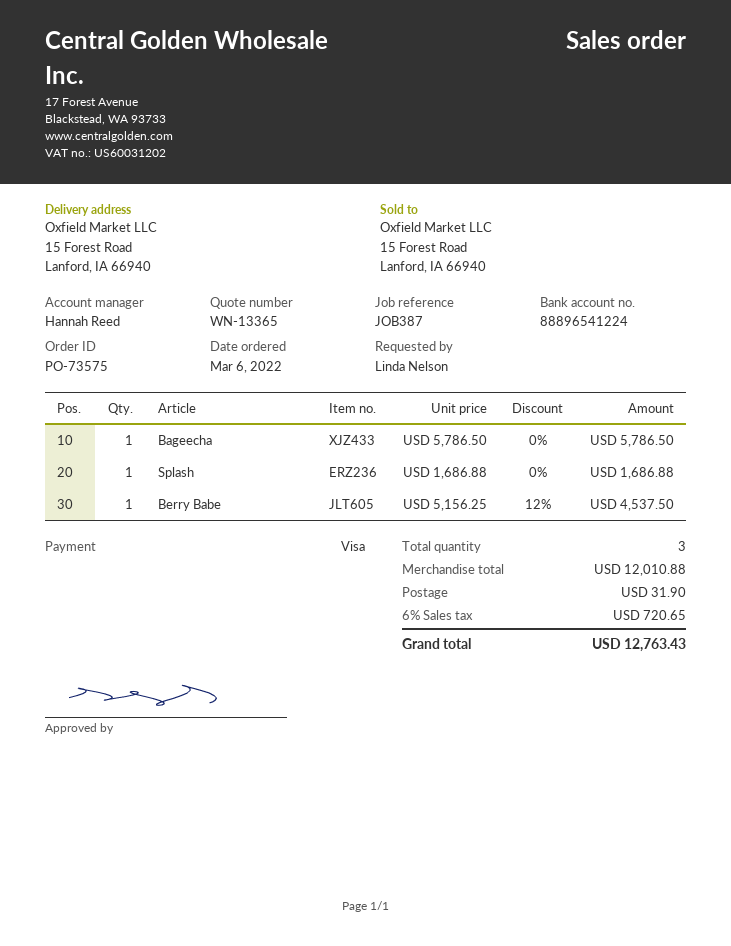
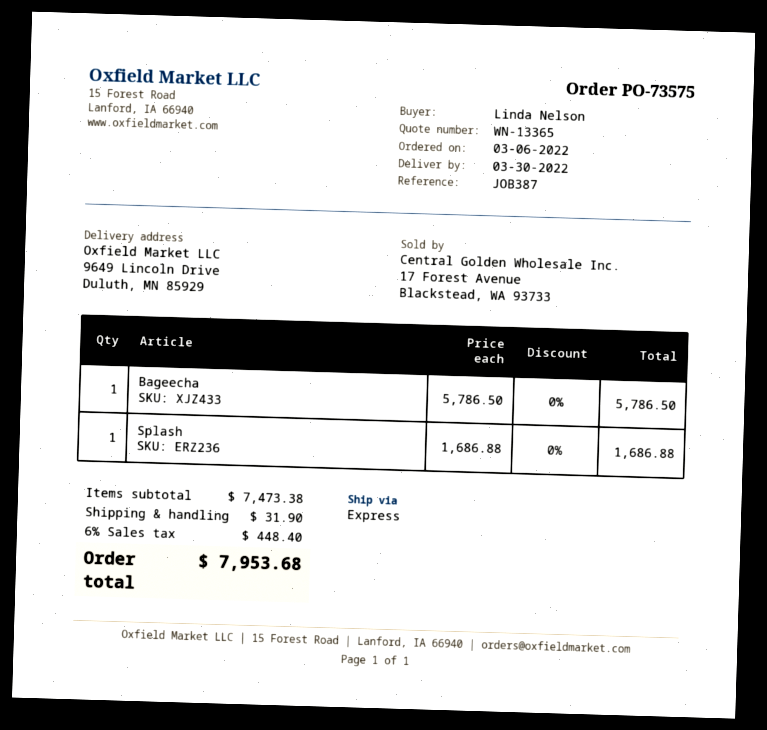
ship to: 15 Forest Road, Lanford, IA 66940 -> 9649 Lincoln Drive, Duluth, MN 85929
Berry Babe: 1 x 5156.25 - 12% = 4537.50 -> none
subtotal: 12010.88 -> 7473.38
tax: 6% = 720.65 -> 6% = 448.40
total: 12763.43 -> 7953.68

